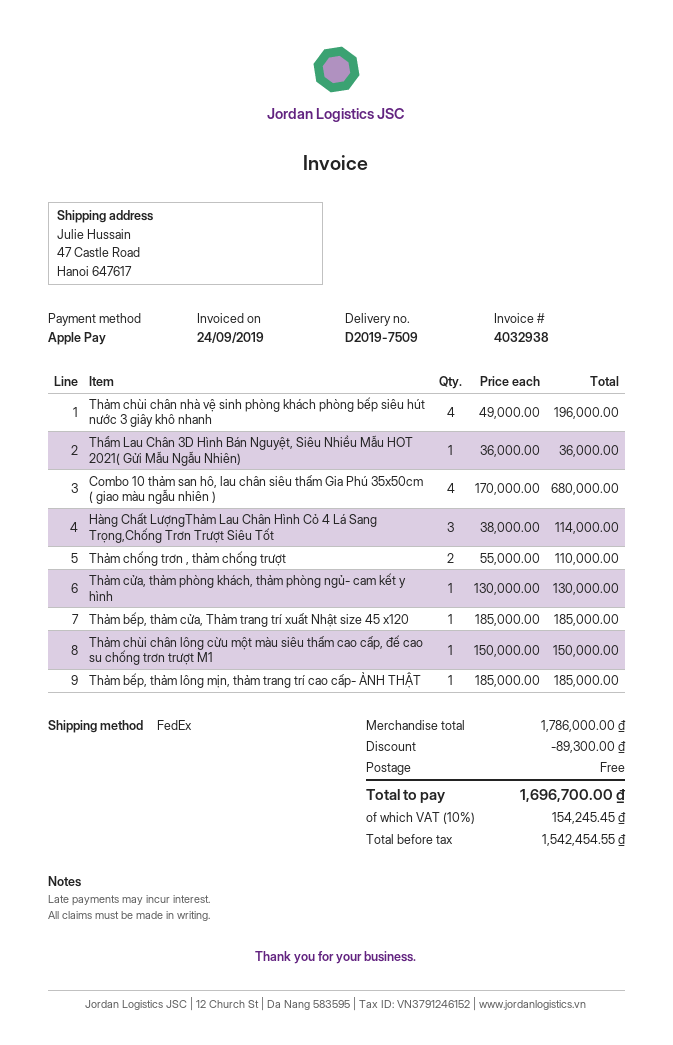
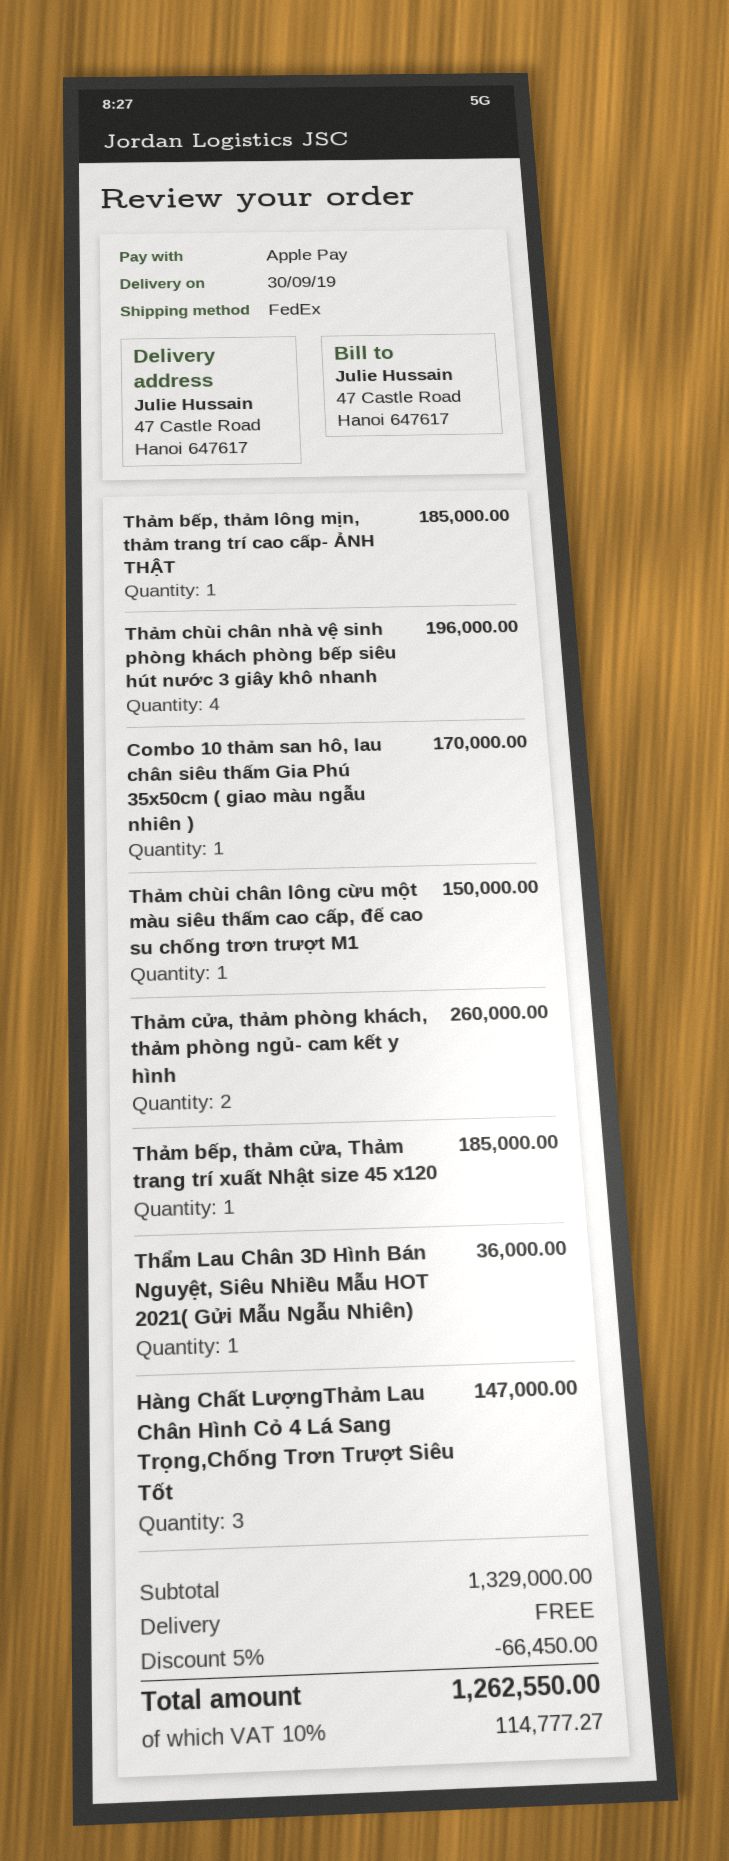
Combo 10 thảm san hô, lau chân siêu thấm Gia Phú 35x50cm ( giao màu ngẫu nhiên ): 4 for 680000.00 -> 1 for 170000.00
Hàng Chất LượngThảm Lau Chân Hình Cỏ 4 Lá Sang Trọng,Chống Trơn Trượt Siêu Tốt: 3 for 114000.00 -> 3 for 147000.00
Thảm chống trơn , thảm chống trượt: 2 for 110000.00 -> none
Thảm cửa, thảm phòng khách, thảm phòng ngủ- cam kết y hình: 1 for 130000.00 -> 2 for 260000.00
subtotal: 1786000.00 -> 1329000.00
discount: 89300.00 -> 66450.00
tax: 10% = 154245.45 -> 10% = 114777.27
total: 1696700.00 -> 1262550.00

